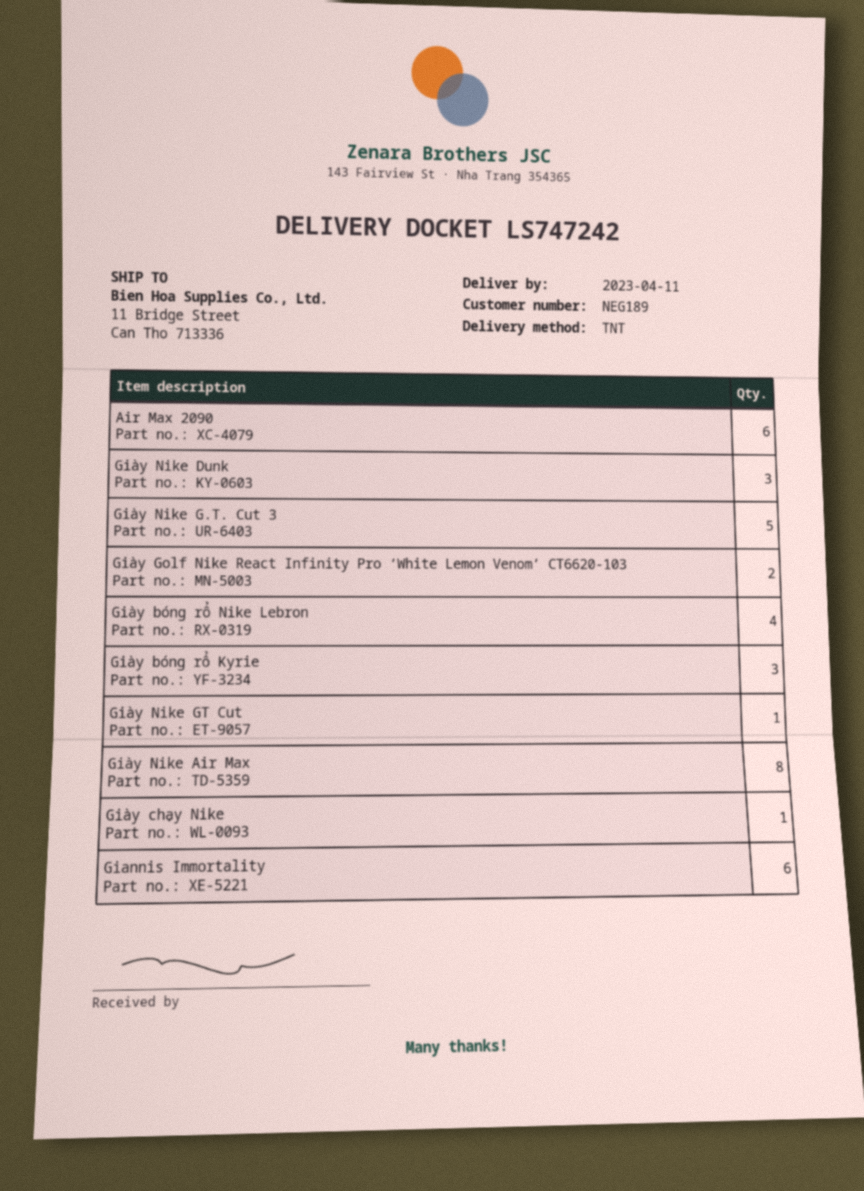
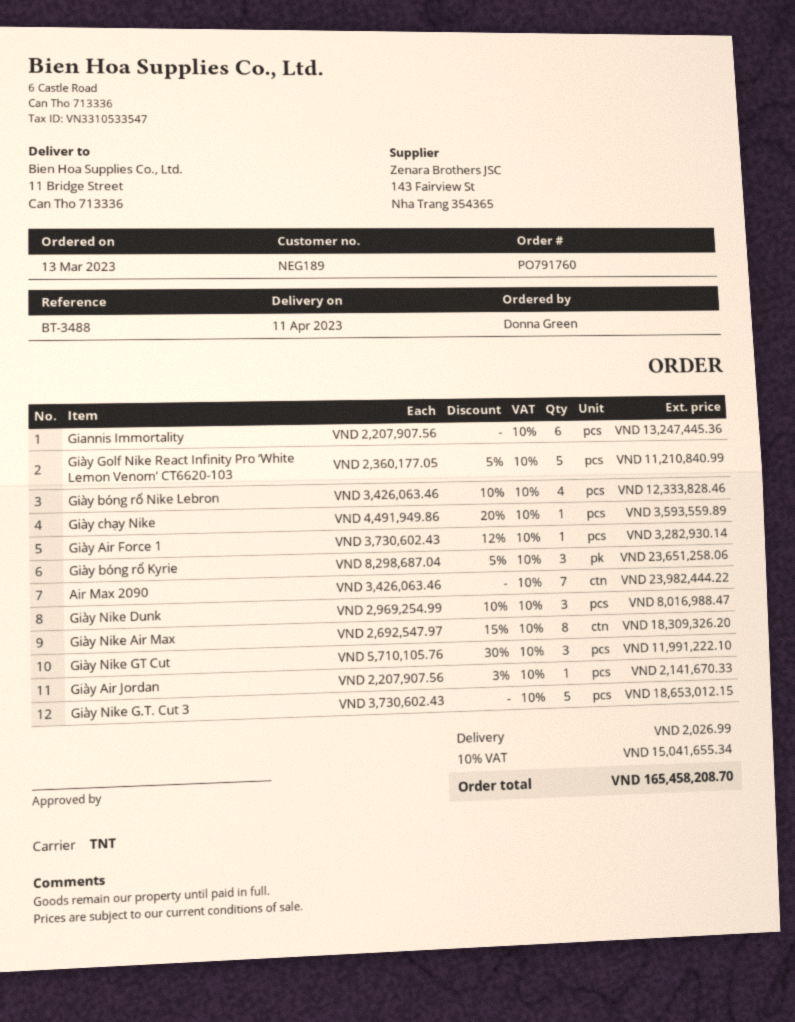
Air Max 2090: 6 -> 7
Giày Golf Nike React Infinity Pro ‘White Lemon Venom’ CT6620-103: 2 -> 5
Giày Nike GT Cut: 1 -> 3
Giày Air Force 1: none -> 1
Giày Air Jordan: none -> 1

